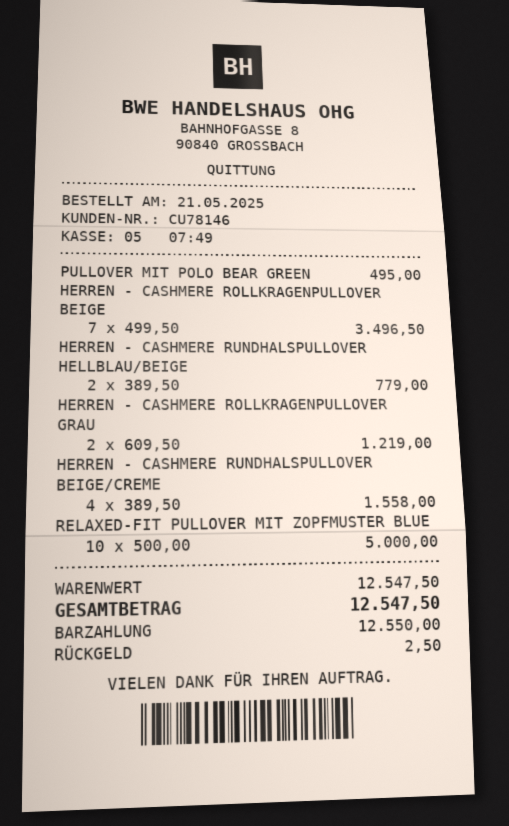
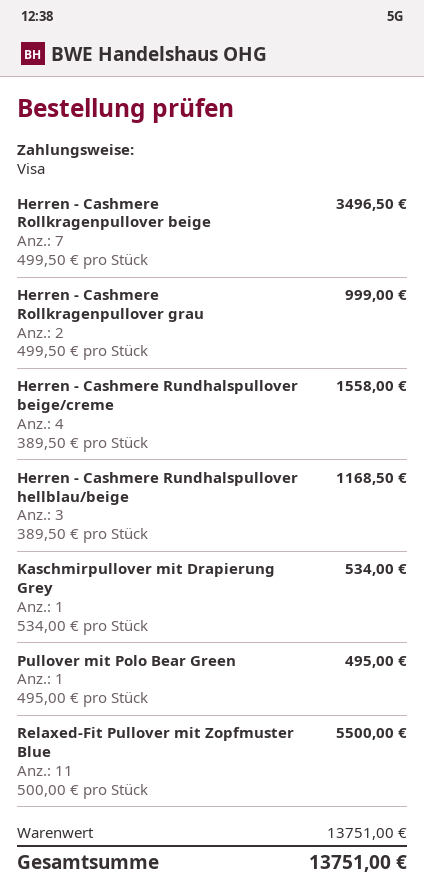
payment method: cash -> Visa
HERREN - CASHMERE RUNDHALSPULLOVER HELLBLAU/BEIGE: 2 x 389.50 = 779.00 -> 3 x 389.50 = 1168.50
HERREN - CASHMERE ROLLKRAGENPULLOVER GRAU: 2 x 609.50 = 1219.00 -> 2 x 499.50 = 999.00
RELAXED-FIT PULLOVER MIT ZOPFMUSTER BLUE: 10 x 500.00 = 5000.00 -> 11 x 500.00 = 5500.00
Kaschmirpullover mit Drapierung Grey: none -> 1 x 534.00 = 534.00
subtotal: 12547.50 -> 13751.00
total: 12547.50 -> 13751.00

